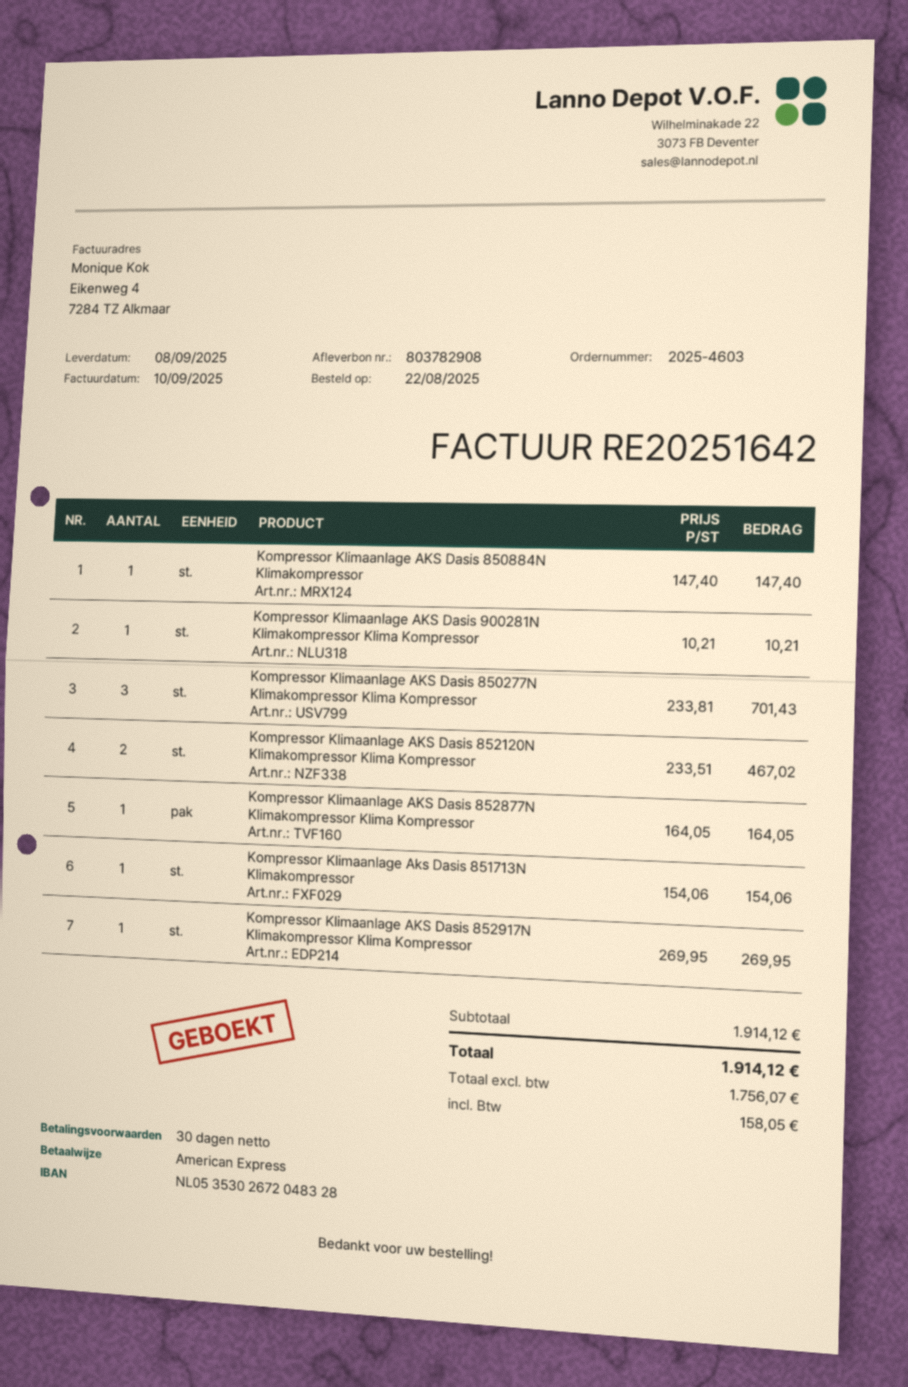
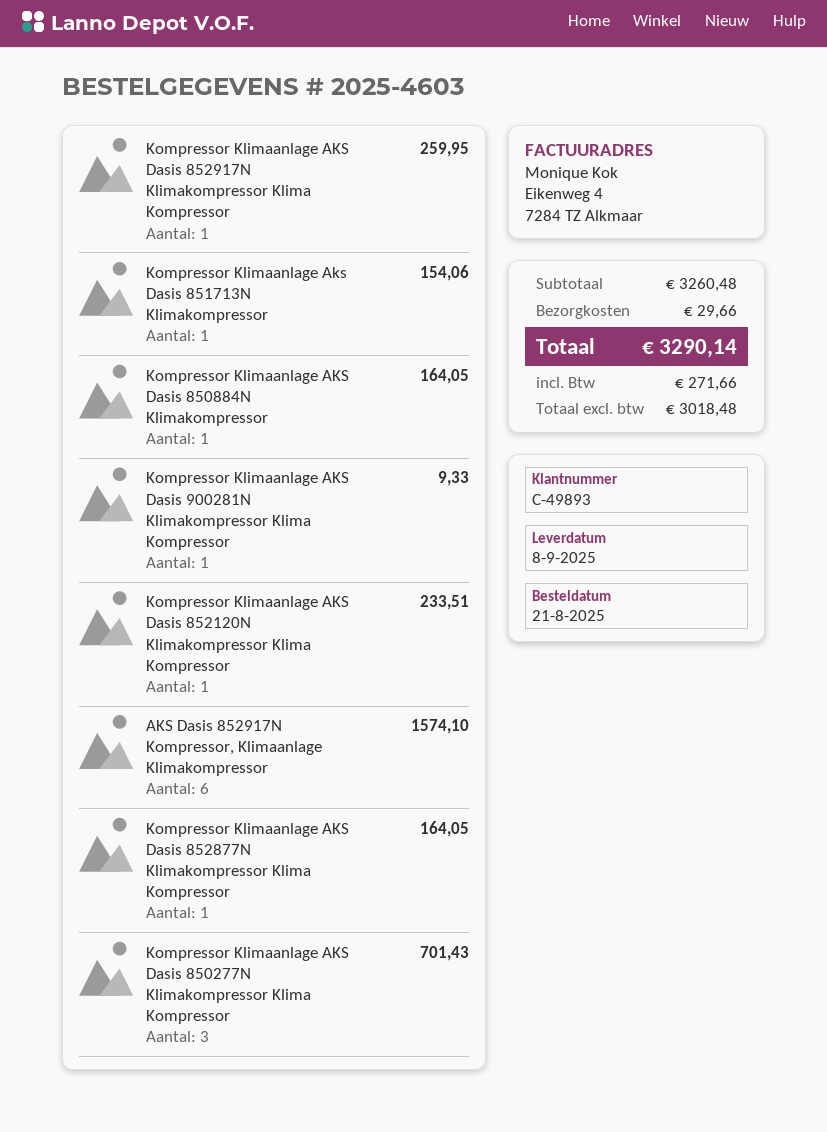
order date: 2025-08-22 -> 2025-08-21
Kompressor Klimaanlage AKS Dasis 850884N Klimakompressor: 1 for 147.40 -> 1 for 164.05
Kompressor Klimaanlage AKS Dasis 900281N Klimakompressor Klima Kompressor: 1 for 10.21 -> 1 for 9.33
Kompressor Klimaanlage AKS Dasis 852120N Klimakompressor Klima Kompressor: 2 for 467.02 -> 1 for 233.51
Kompressor Klimaanlage AKS Dasis 852917N Klimakompressor Klima Kompressor: 1 for 269.95 -> 1 for 259.95
AKS Dasis 852917N Kompressor, Klimaanlage Klimakompressor: none -> 6 for 1574.10
subtotal: 1914.12 -> 3260.48
shipping: none -> 29.66
net: 1756.07 -> 3018.48
tax: 158.05 -> 271.66
total: 1914.12 -> 3290.14

